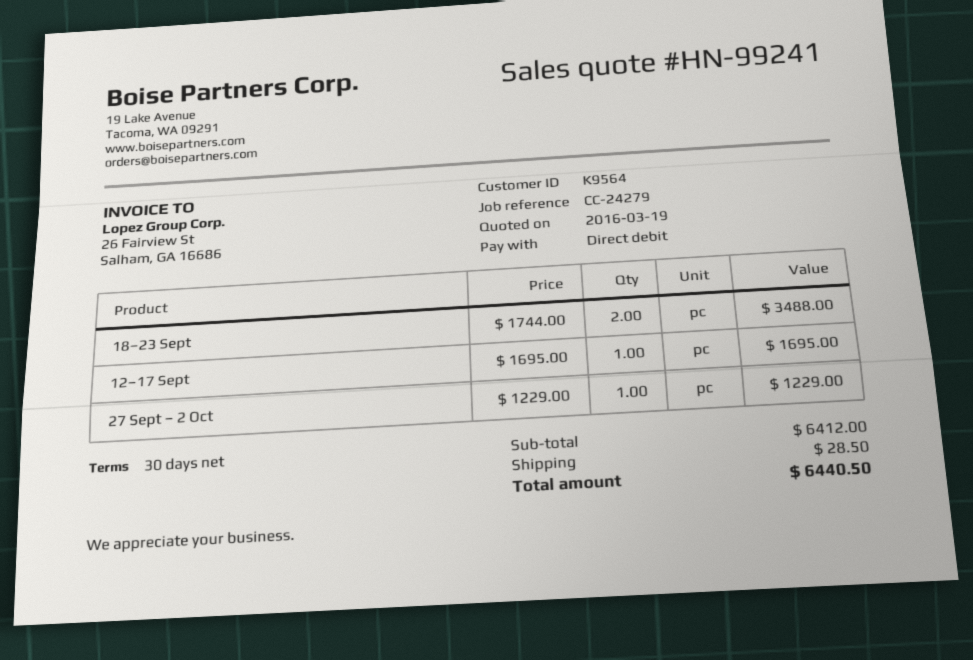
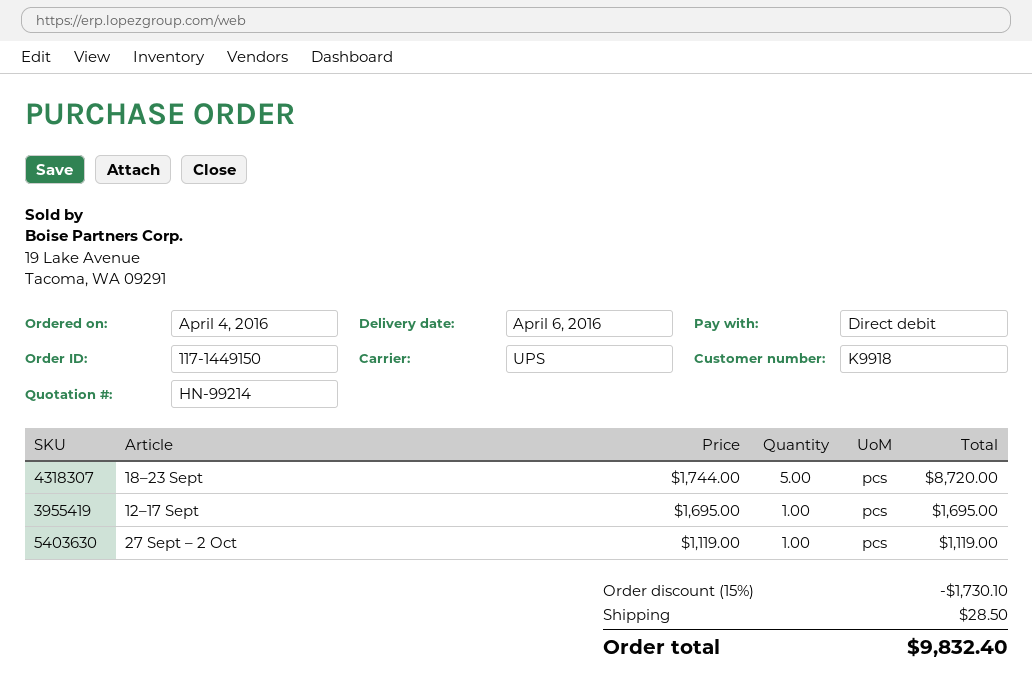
quote number: HN-99241 -> HN-99214
customer number: K9564 -> K9918
18–23 Sept: 2 x 1744.00 = 3488.00 -> 5 x 1744.00 = 8720.00
27 Sept – 2 Oct: 1 x 1229.00 = 1229.00 -> 1 x 1119.00 = 1119.00
discount: none -> 15% = 1730.10
total: 6440.50 -> 9832.40

